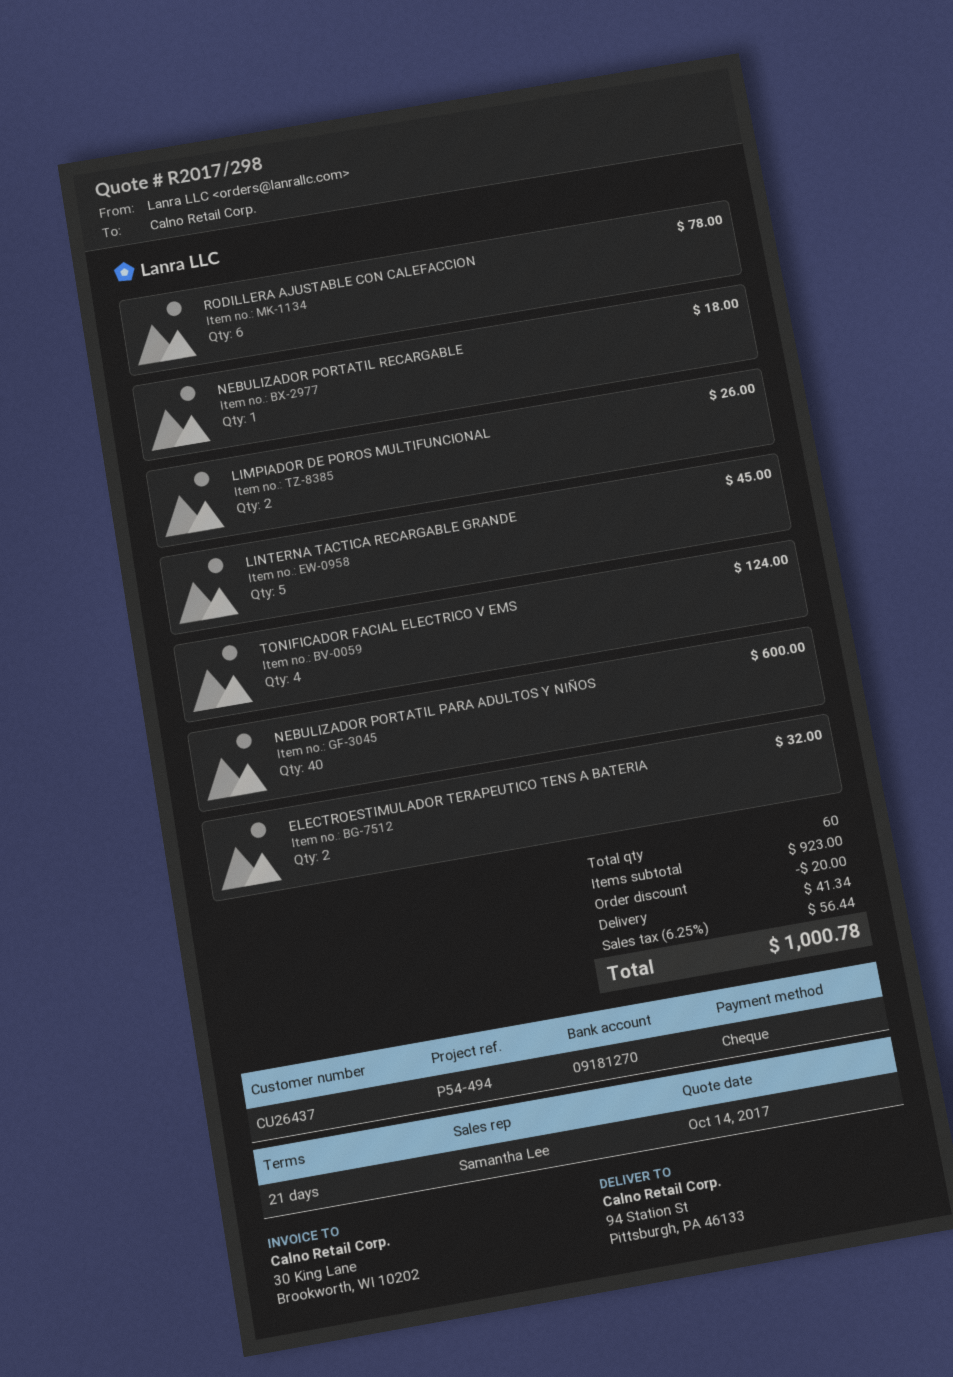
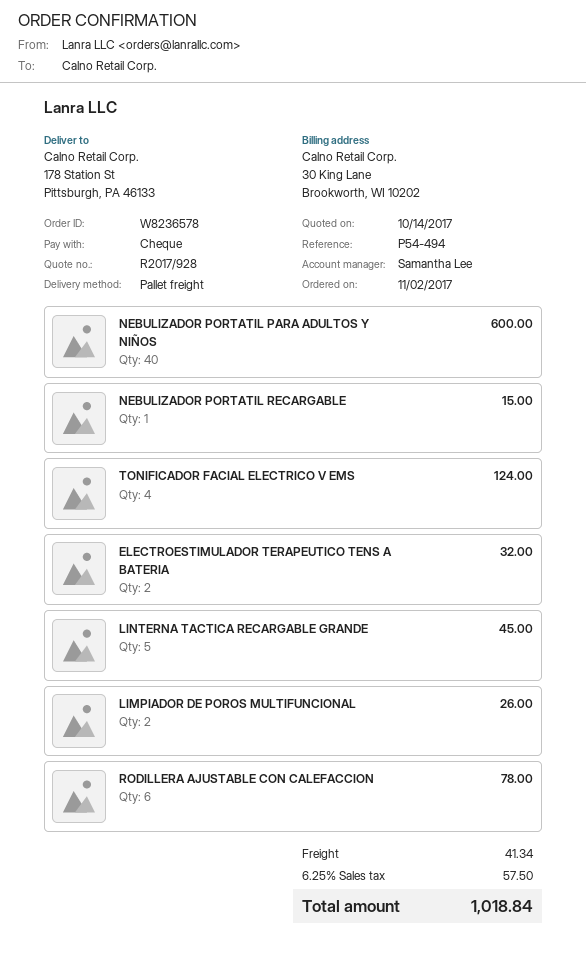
quote number: R2017/298 -> R2017/928
ship to: 94 Station St, Pittsburgh, PA 46133 -> 178 Station St, Pittsburgh, PA 46133
NEBULIZADOR PORTATIL RECARGABLE: 1 for 18.00 -> 1 for 15.00
discount: 20.00 -> none
tax: 6.25% = 56.44 -> 6.25% = 57.50
total: 1000.78 -> 1018.84

